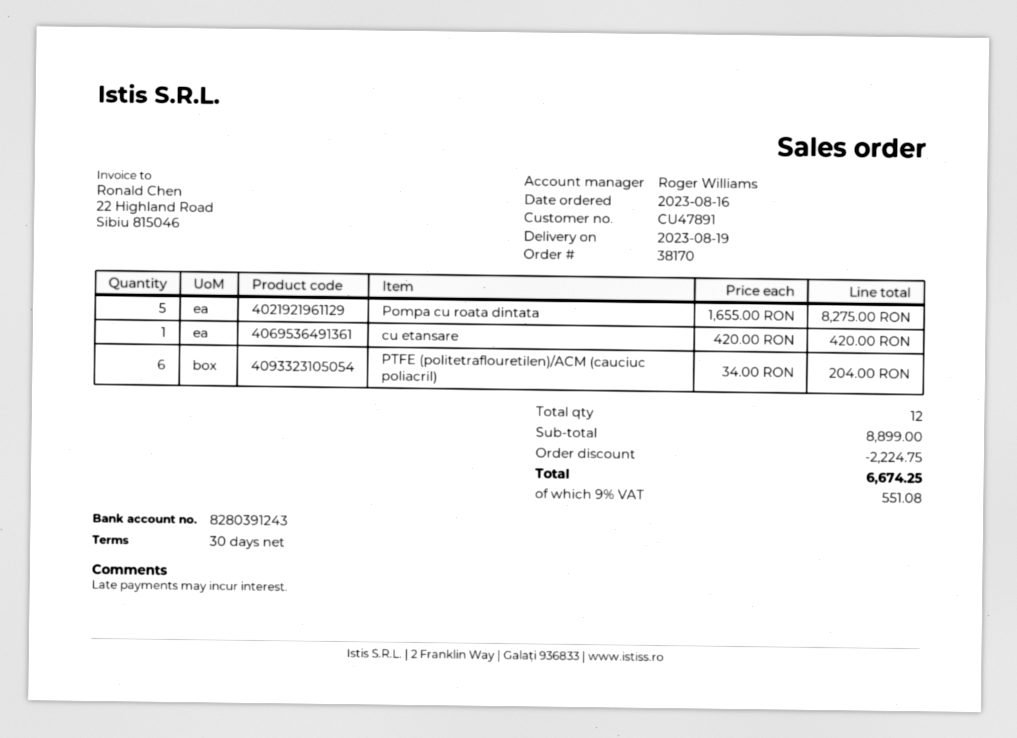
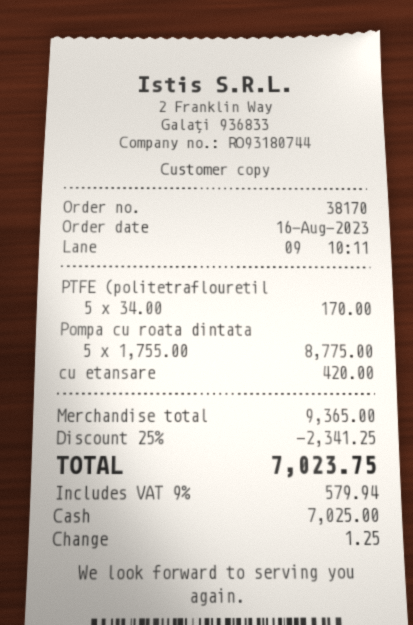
Pompa cu roata dintata: 5 x 1655.00 = 8275.00 -> 5 x 1755.00 = 8775.00
PTFE (politetraflouretilen)/ACM (cauciuc poliacril): 6 x 34.00 = 204.00 -> 5 x 34.00 = 170.00
subtotal: 8899.00 -> 9365.00
discount: 2224.75 -> 2341.25
tax: 9% = 551.08 -> 9% = 579.94
total: 6674.25 -> 7023.75

